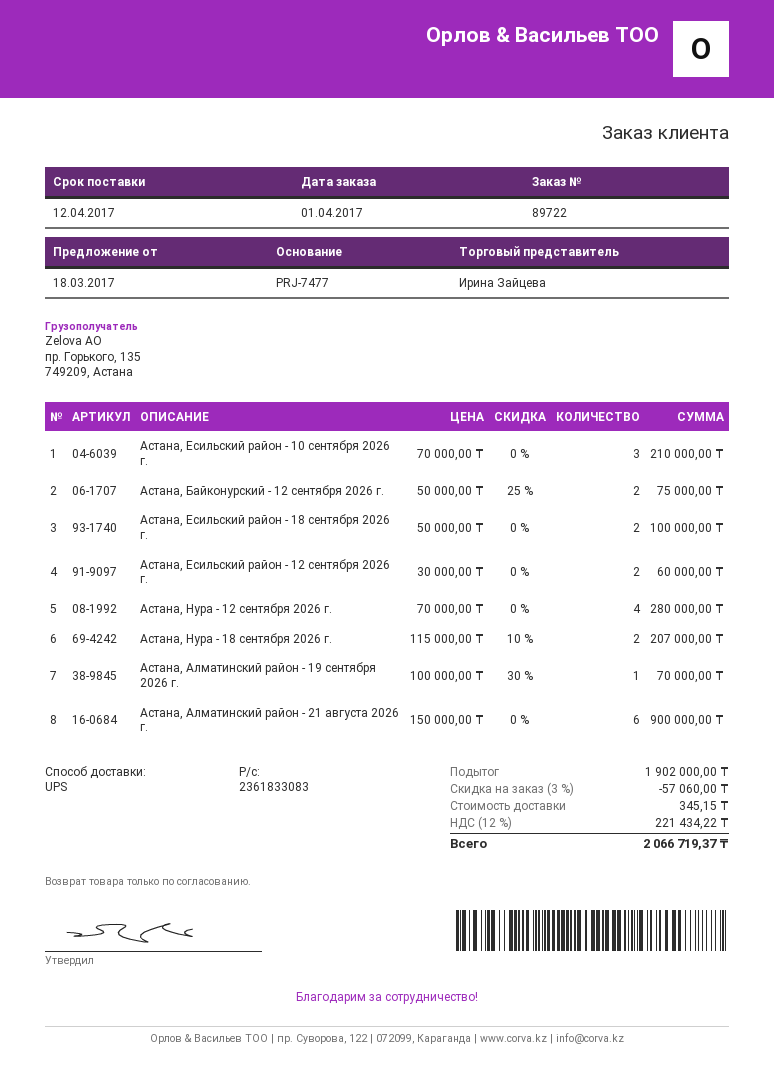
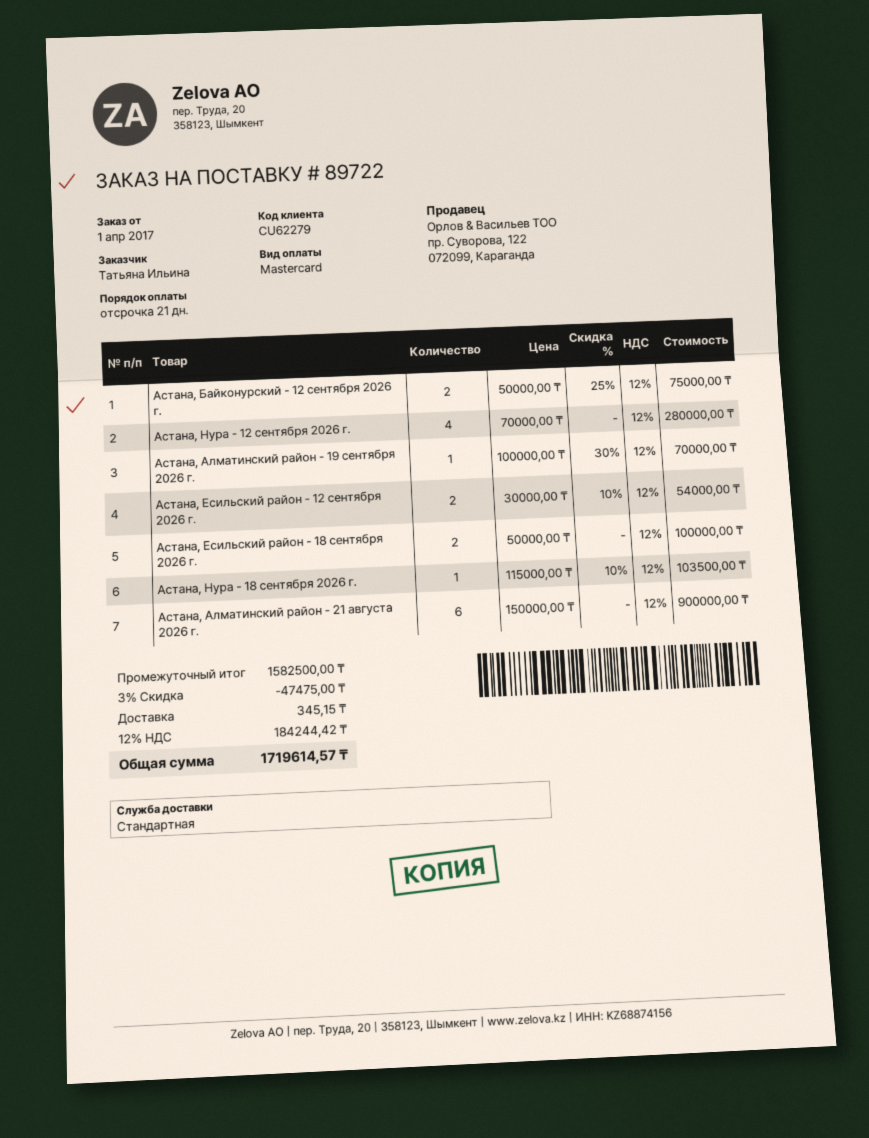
shipping method: UPS -> standard
Астана, Есильский район - 10 сентября 2026 г.: 3 x 70000.00 = 210000.00 -> none
Астана, Есильский район - 12 сентября 2026 г.: 2 x 30000.00 = 60000.00 -> 2 x 30000.00 - 10% = 54000.00
Астана, Нура - 18 сентября 2026 г.: 2 x 115000.00 - 10% = 207000.00 -> 1 x 115000.00 - 10% = 103500.00
subtotal: 1902000.00 -> 1582500.00
discount: 3% = 57060.00 -> 3% = 47475.00
tax: 12% = 221434.22 -> 12% = 184244.42
total: 2066719.37 -> 1719614.57

